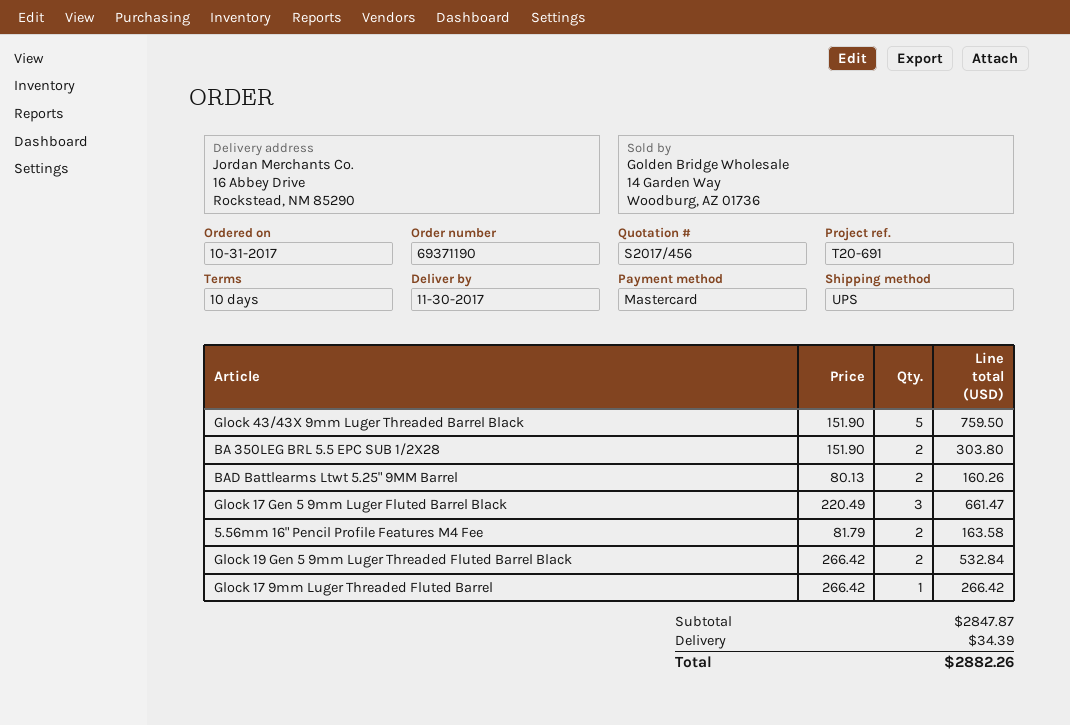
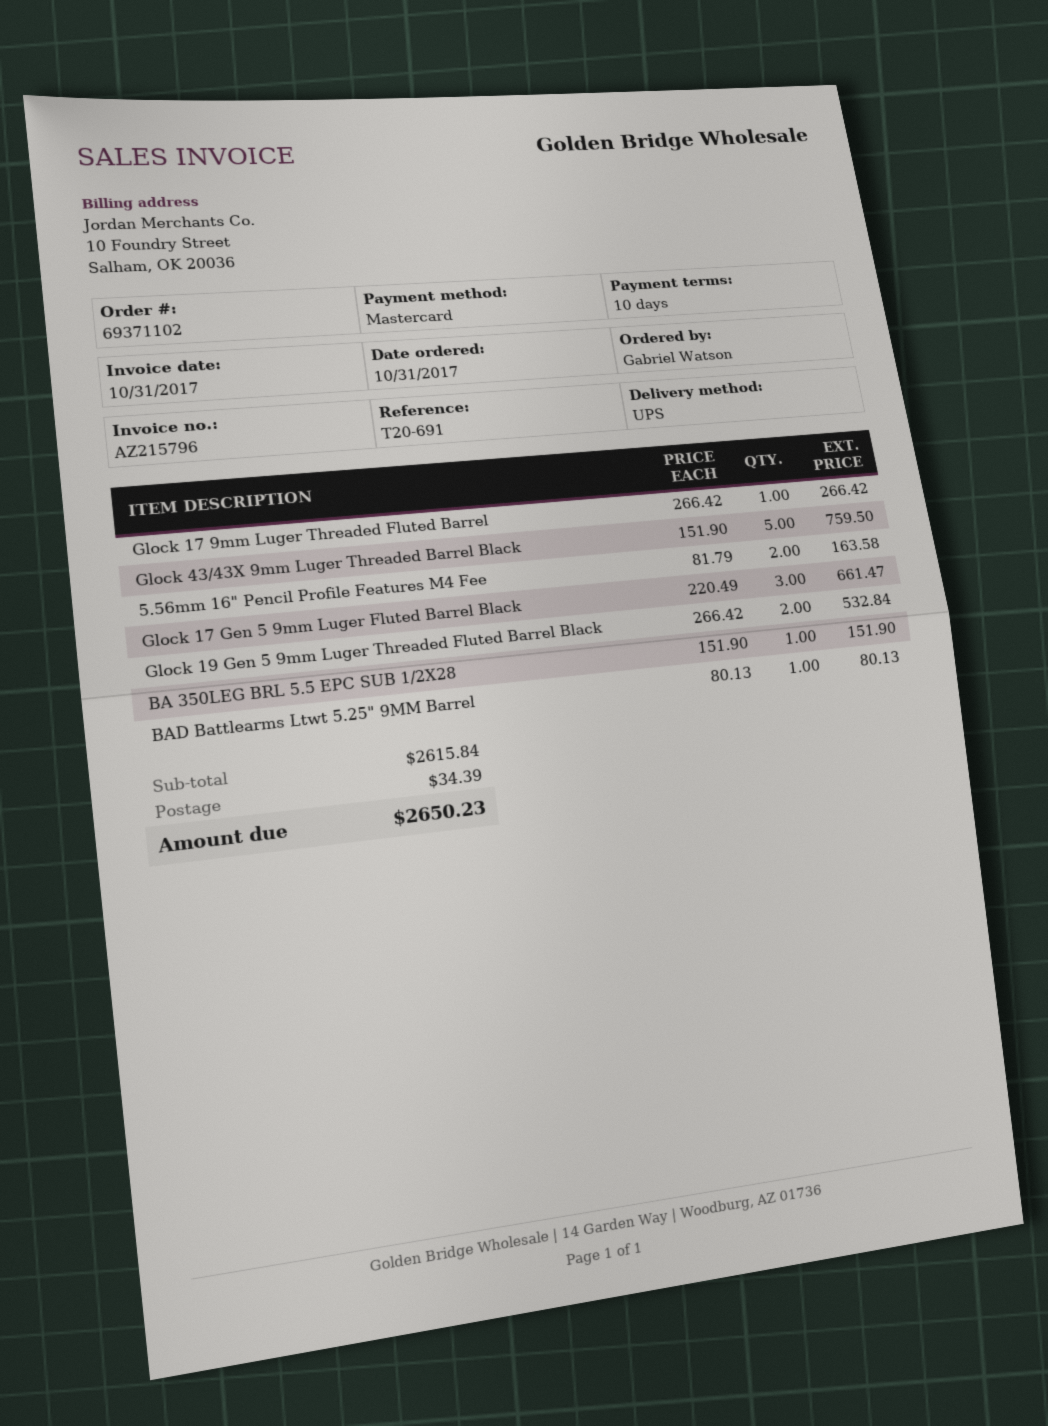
order number: 69371190 -> 69371102
BA 350LEG BRL 5.5 EPC SUB 1/2X28: 2 x 151.90 = 303.80 -> 1 x 151.90 = 151.90
BAD Battlearms Ltwt 5.25" 9MM Barrel: 2 x 80.13 = 160.26 -> 1 x 80.13 = 80.13
subtotal: 2847.87 -> 2615.84
total: 2882.26 -> 2650.23

